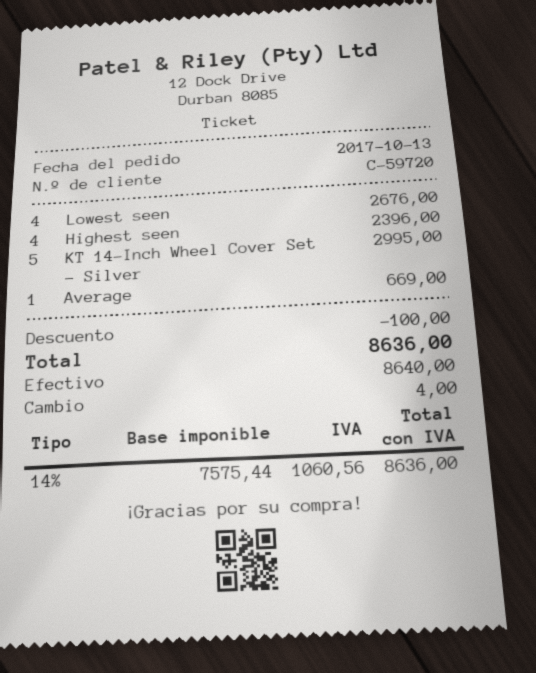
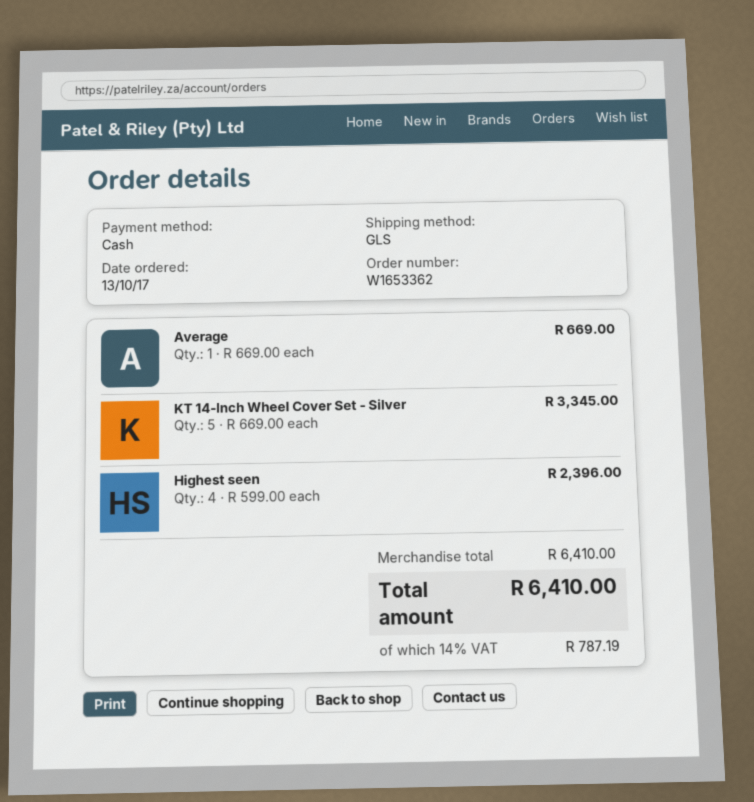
Lowest seen: 4 for 2676.00 -> none
KT 14-Inch Wheel Cover Set - Silver: 5 for 2995.00 -> 5 for 3345.00
discount: 100.00 -> none
tax: 14% = 1060.56 -> 14% = 787.19
total: 8636.00 -> 6410.00

